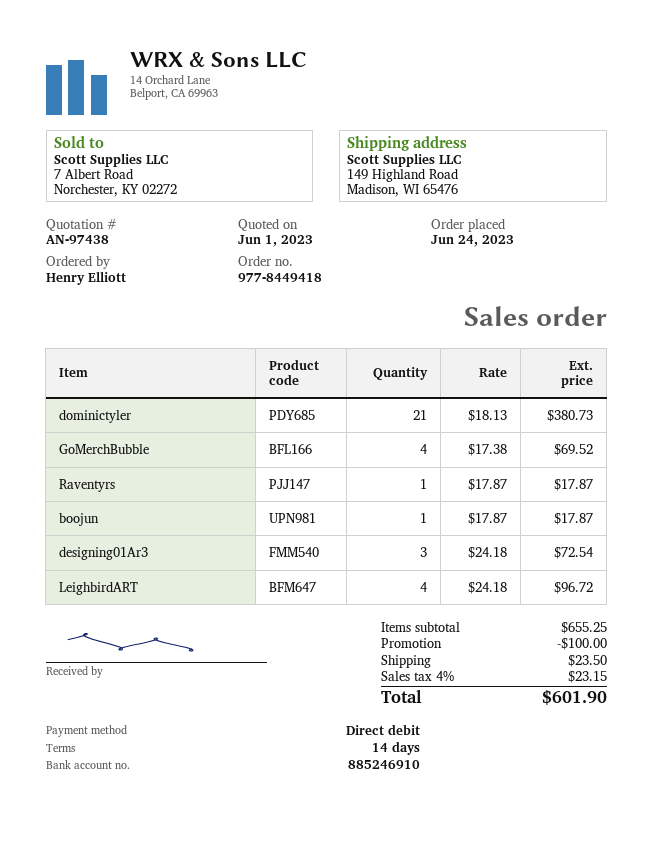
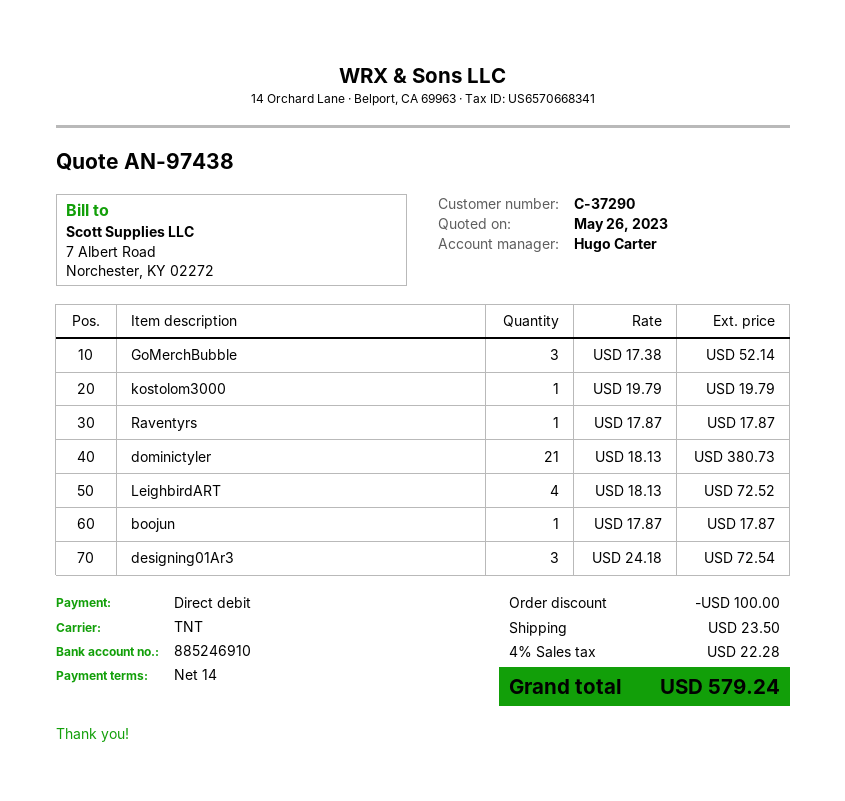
quote date: 2023-06-01 -> 2023-05-26
GoMerchBubble: 4 x 17.38 = 69.52 -> 3 x 17.38 = 52.14
LeighbirdART: 4 x 24.18 = 96.72 -> 4 x 18.13 = 72.52
kostolom3000: none -> 1 x 19.79 = 19.79
tax: 4% = 23.15 -> 4% = 22.28
total: 601.90 -> 579.24

